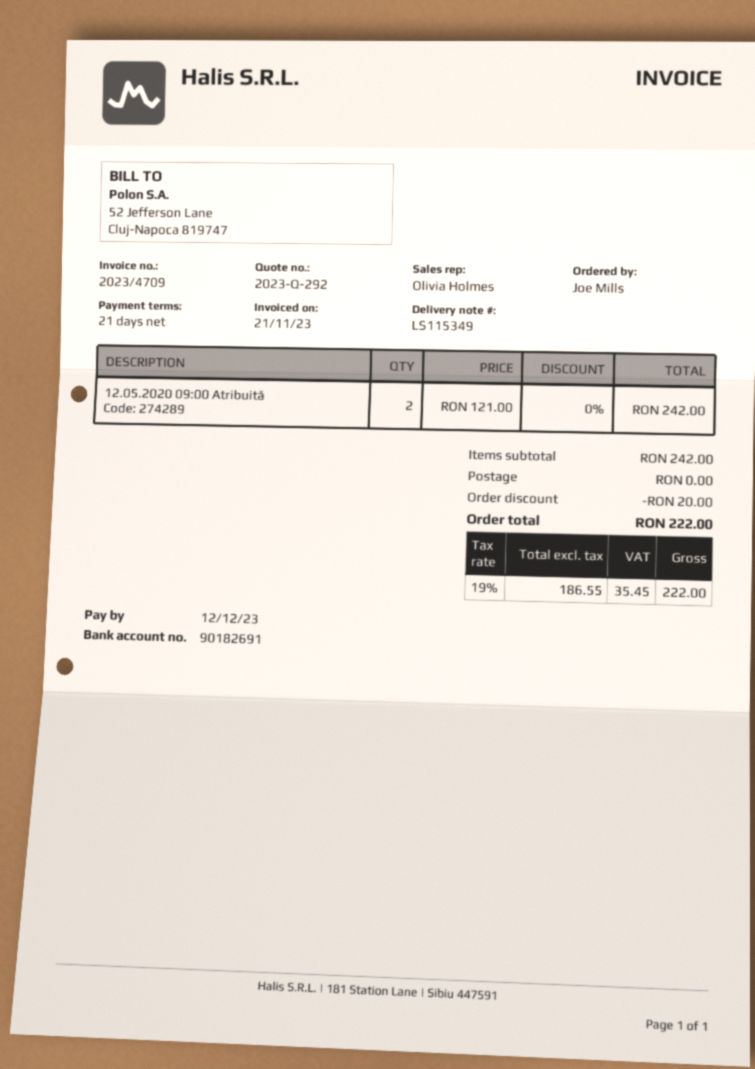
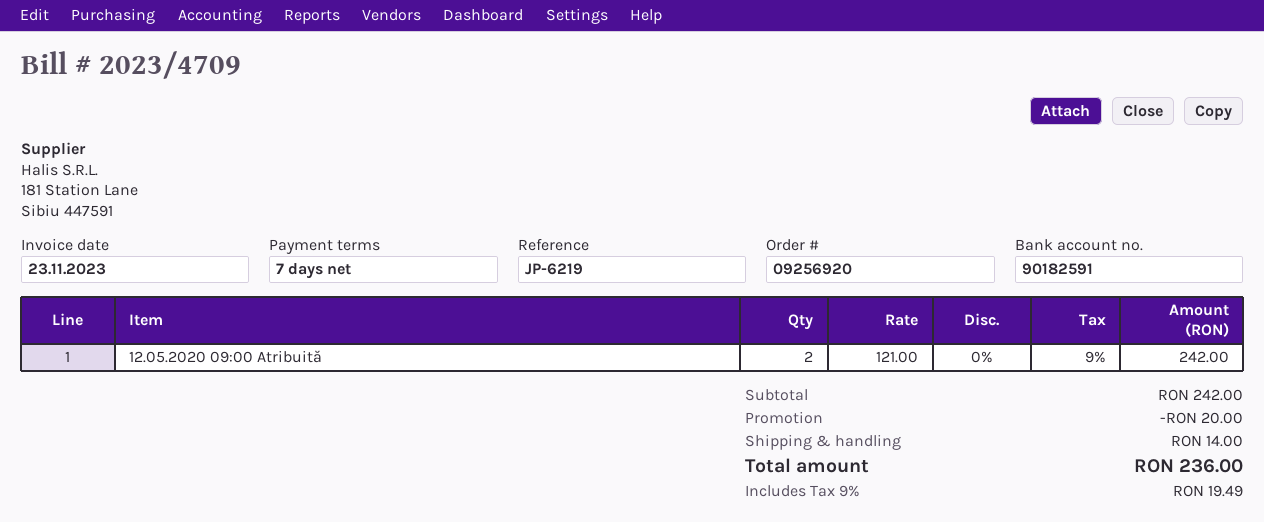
invoice date: 2023-11-21 -> 2023-11-23
payment terms: 21 days -> 7 days
bank account: 90182691 -> 90182591
shipping: 0.00 -> 14.00
tax: 19% = 35.45 -> 9% = 19.49
total: 222.00 -> 236.00

